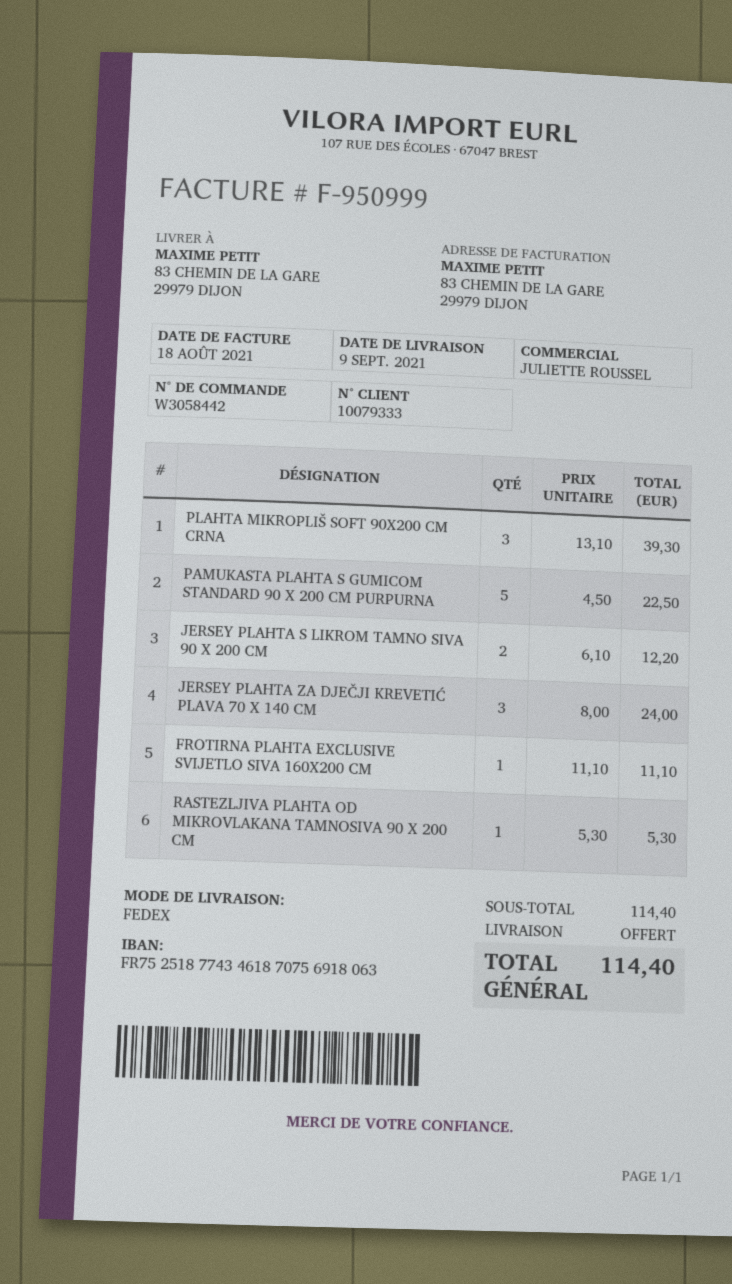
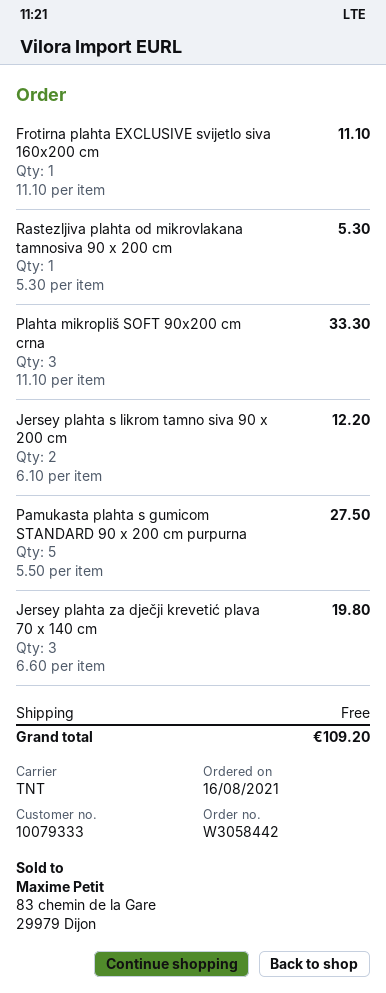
shipping method: FedEx -> TNT
PLAHTA MIKROPLIŠ SOFT 90X200 CM CRNA: 3 x 13.10 = 39.30 -> 3 x 11.10 = 33.30
PAMUKASTA PLAHTA S GUMICOM STANDARD 90 X 200 CM PURPURNA: 5 x 4.50 = 22.50 -> 5 x 5.50 = 27.50
JERSEY PLAHTA ZA DJEČJI KREVETIĆ PLAVA 70 X 140 CM: 3 x 8.00 = 24.00 -> 3 x 6.60 = 19.80
total: 114.40 -> 109.20

